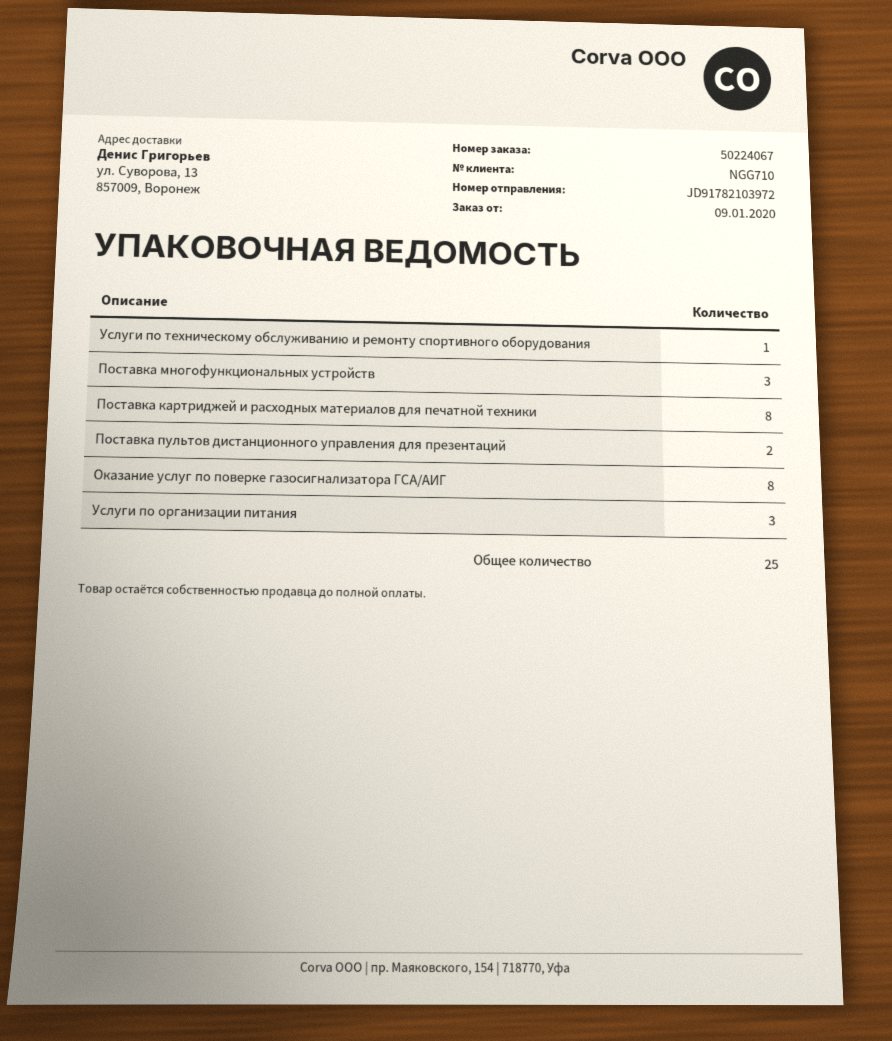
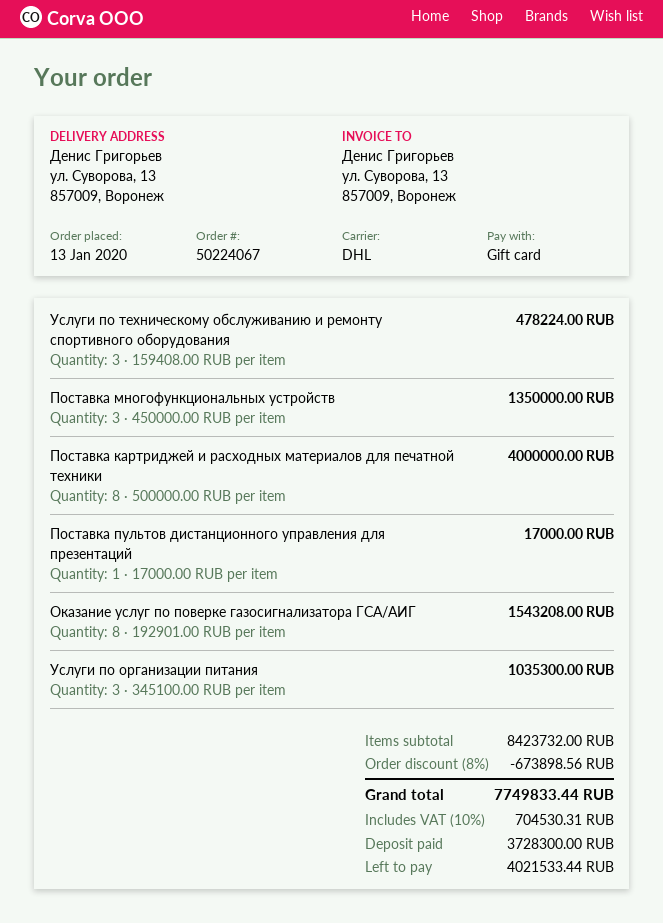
order date: 2020-01-09 -> 2020-01-13
Услуги по техническому обслуживанию и ремонту спортивного оборудования: 1 -> 3
Поставка пультов дистанционного управления для презентаций: 2 -> 1

